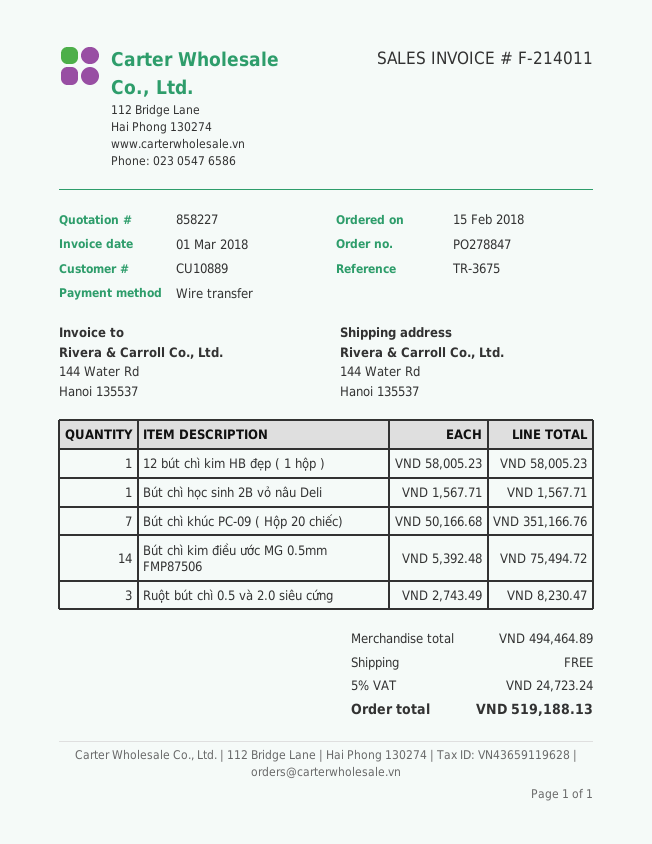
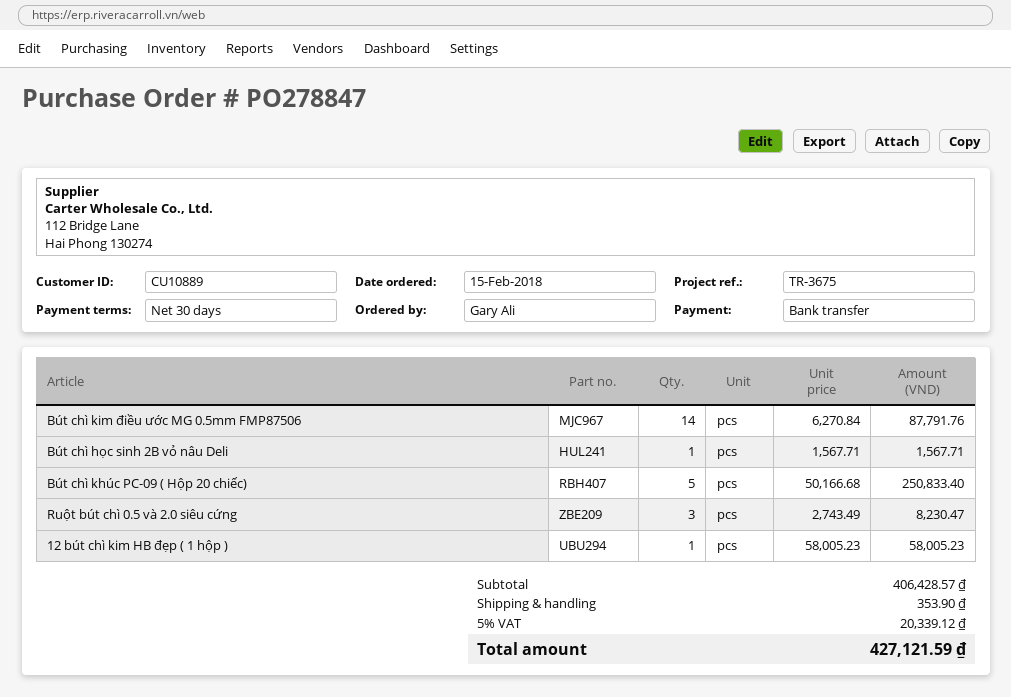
Bút chì khúc PC-09 ( Hộp 20 chiếc): 7 x 50166.68 = 351166.76 -> 5 x 50166.68 = 250833.40
Bút chì kim điều ước MG 0.5mm FMP87506: 14 x 5392.48 = 75494.72 -> 14 x 6270.84 = 87791.76
subtotal: 494464.89 -> 406428.57
shipping: 0.00 -> 353.90
tax: 5% = 24723.24 -> 5% = 20339.12
total: 519188.13 -> 427121.59

